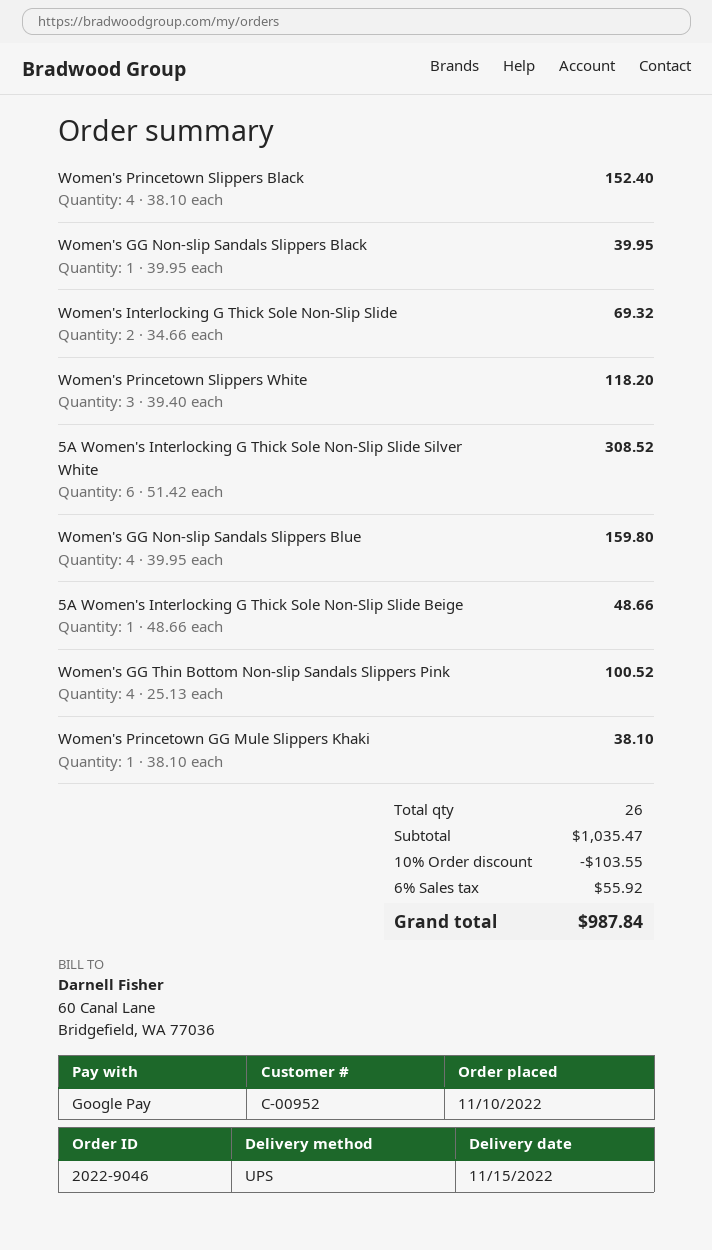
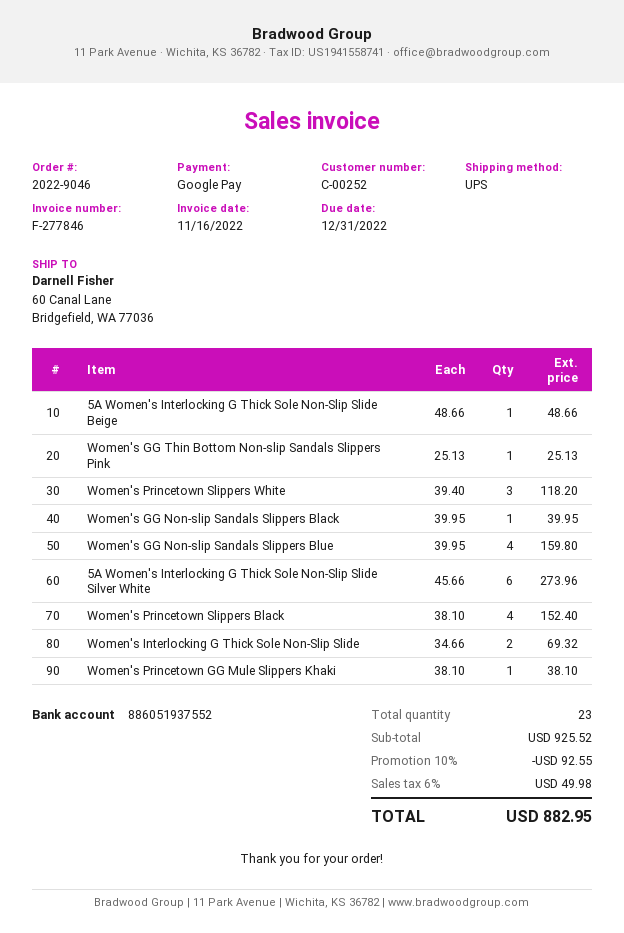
customer number: C-00952 -> C-00252
5A Women's Interlocking G Thick Sole Non-Slip Slide Silver White: 6 x 51.42 = 308.52 -> 6 x 45.66 = 273.96
Women's GG Thin Bottom Non-slip Sandals Slippers Pink: 4 x 25.13 = 100.52 -> 1 x 25.13 = 25.13
total quantity: 26 -> 23
subtotal: 1035.47 -> 925.52
discount: 10% = 103.55 -> 10% = 92.55
tax: 6% = 55.92 -> 6% = 49.98
total: 987.84 -> 882.95

